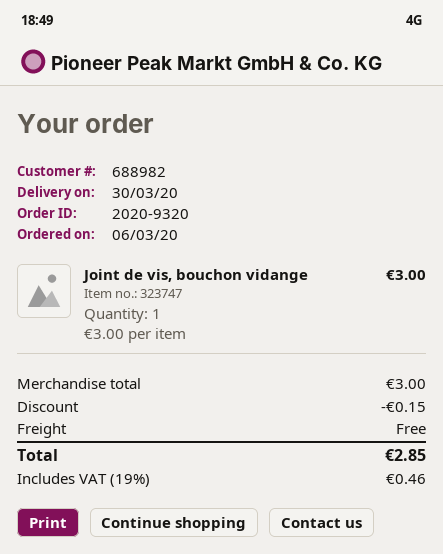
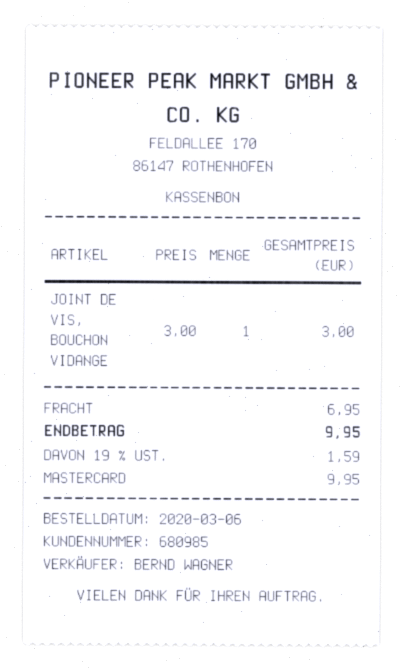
customer number: 688982 -> 680985
discount: 0.15 -> none
shipping: 0.00 -> 6.95
tax: 19% = 0.46 -> 19% = 1.59
total: 2.85 -> 9.95

